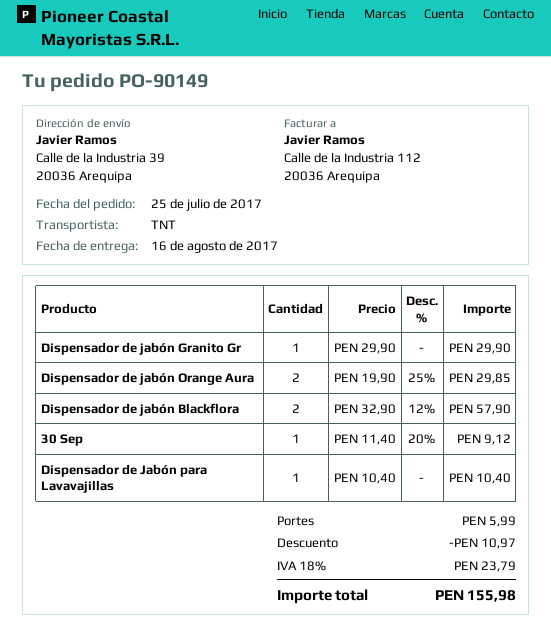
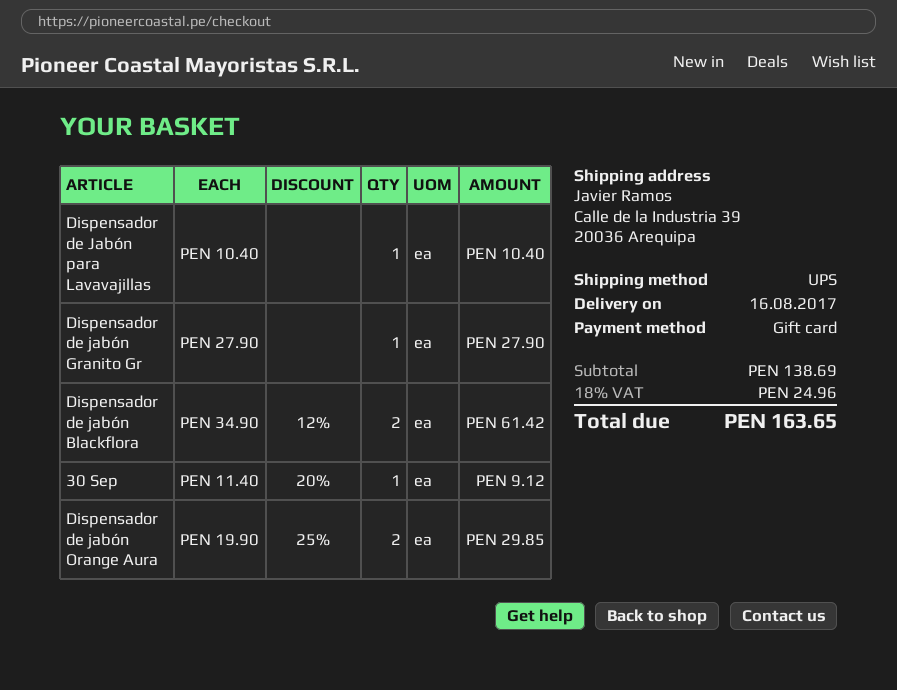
shipping method: TNT -> UPS
Dispensador de jabón Granito Gr: 1 x 29.90 = 29.90 -> 1 x 27.90 = 27.90
Dispensador de jabón Blackflora: 2 x 32.90 - 12% = 57.90 -> 2 x 34.90 - 12% = 61.42
discount: 10.97 -> none
shipping: 5.99 -> none
tax: 18% = 23.79 -> 18% = 24.96
total: 155.98 -> 163.65

